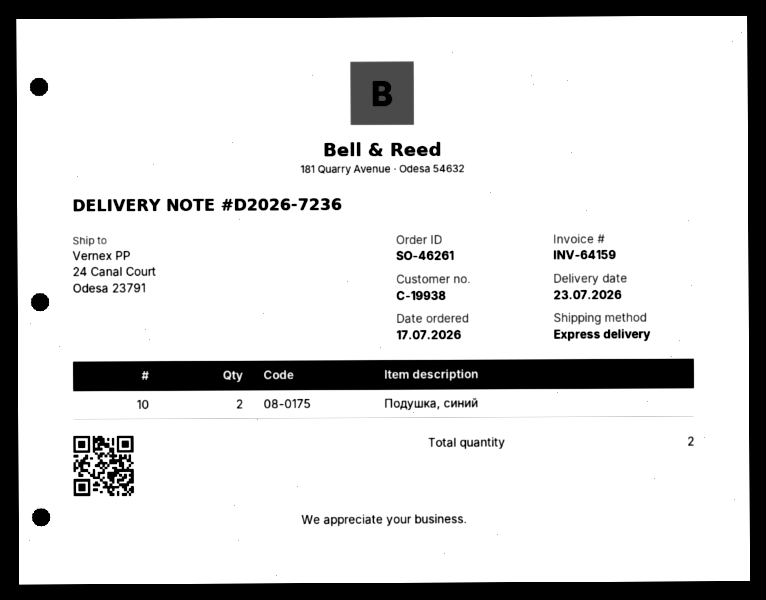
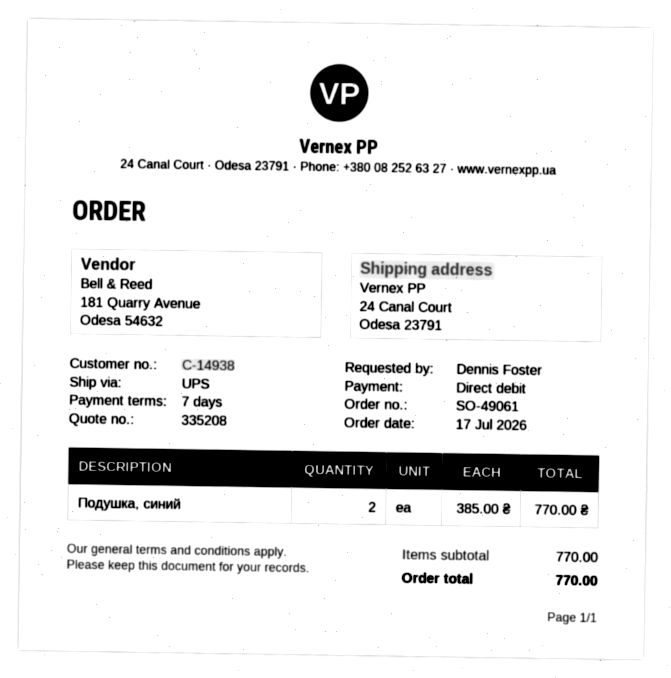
order number: SO-46261 -> SO-49061
customer number: C-19938 -> C-14938
shipping method: express -> UPS

